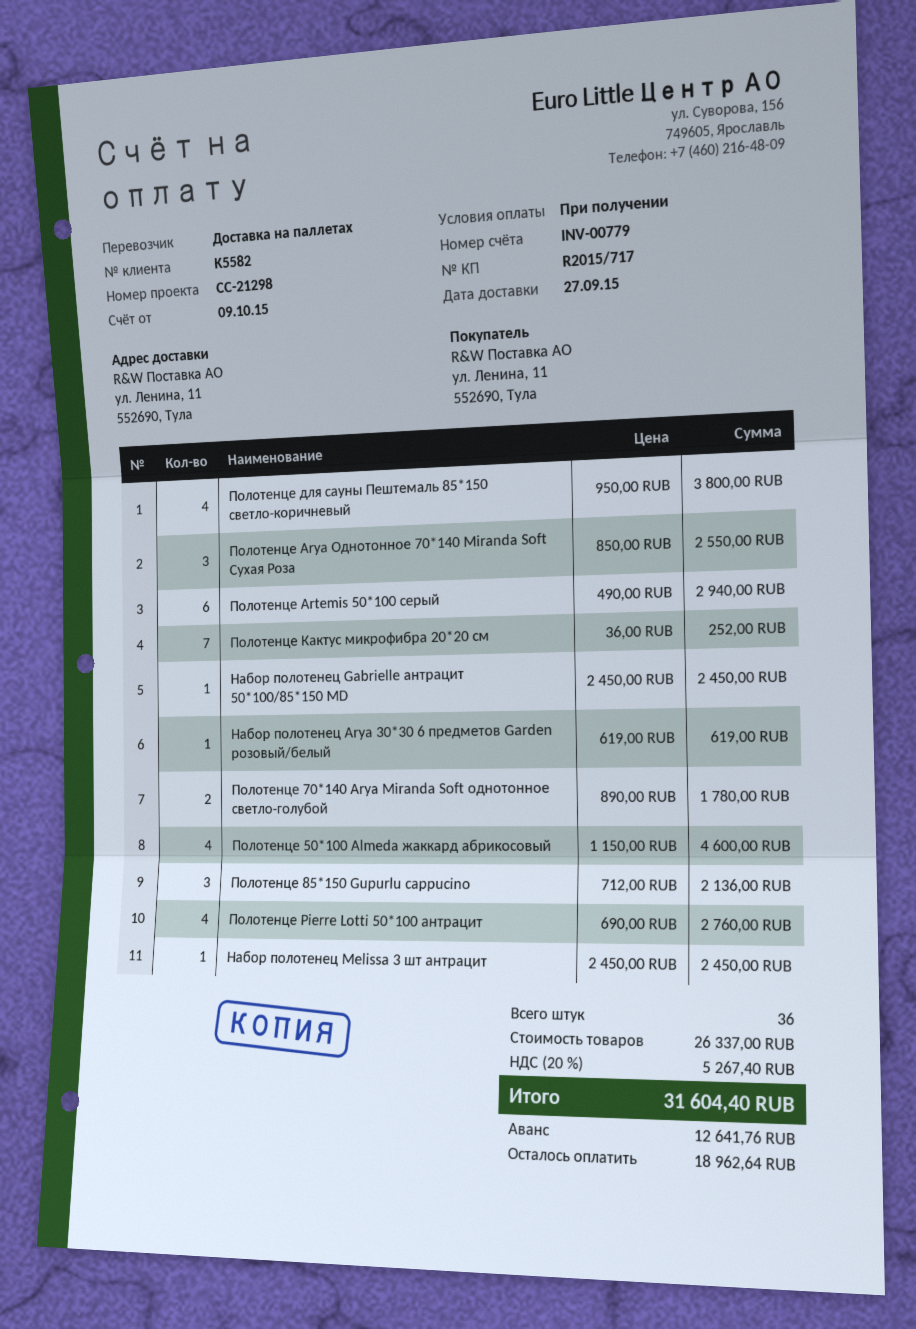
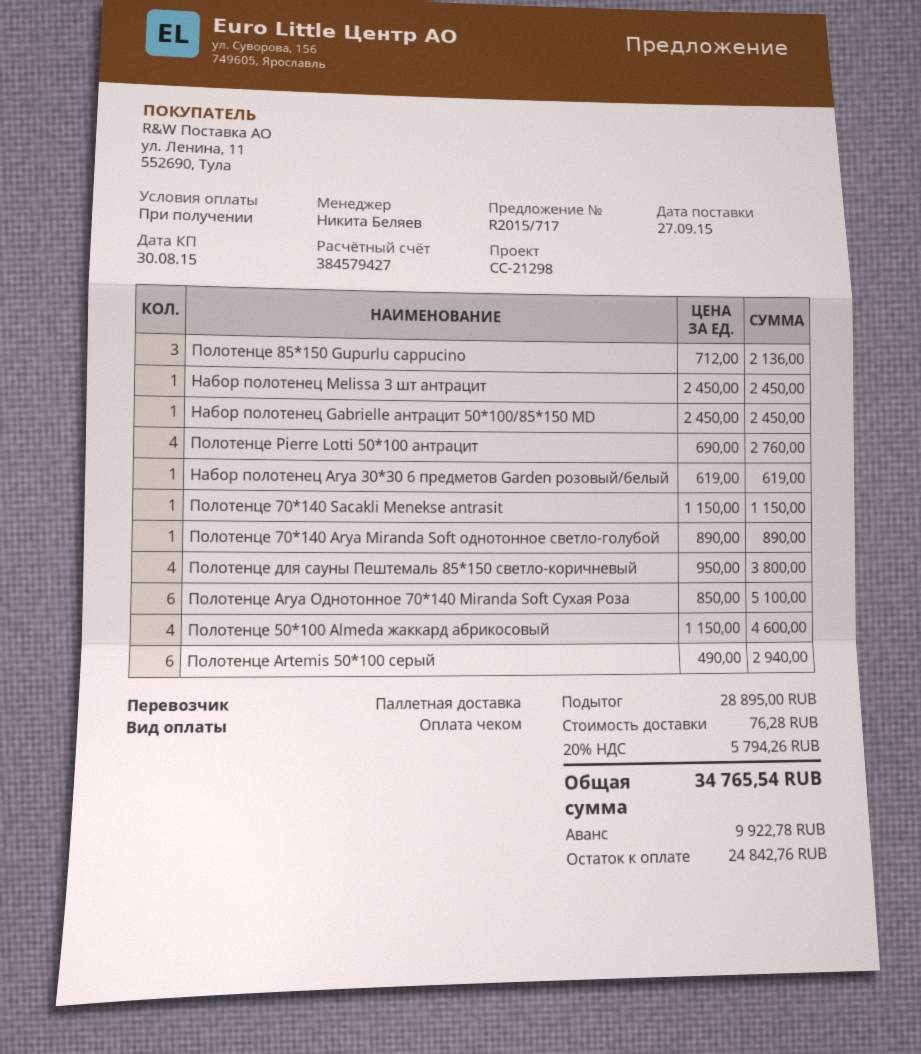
Полотенце Arya Однотонное 70*140 Miranda Soft Сухая Роза: 3 x 850.00 = 2550.00 -> 6 x 850.00 = 5100.00
Полотенце Кактус микрофибра 20*20 см: 7 x 36.00 = 252.00 -> none
Полотенце 70*140 Arya Miranda Soft однотонное светло-голубой: 2 x 890.00 = 1780.00 -> 1 x 890.00 = 890.00
Полотенце 70*140 Sacakli Menekse antrasit: none -> 1 x 1150.00 = 1150.00
subtotal: 26337.00 -> 28895.00
shipping: none -> 76.28
tax: 20% = 5267.40 -> 20% = 5794.26
total: 31604.40 -> 34765.54
deposit: 12641.76 -> 9922.78
balance: 18962.64 -> 24842.76

